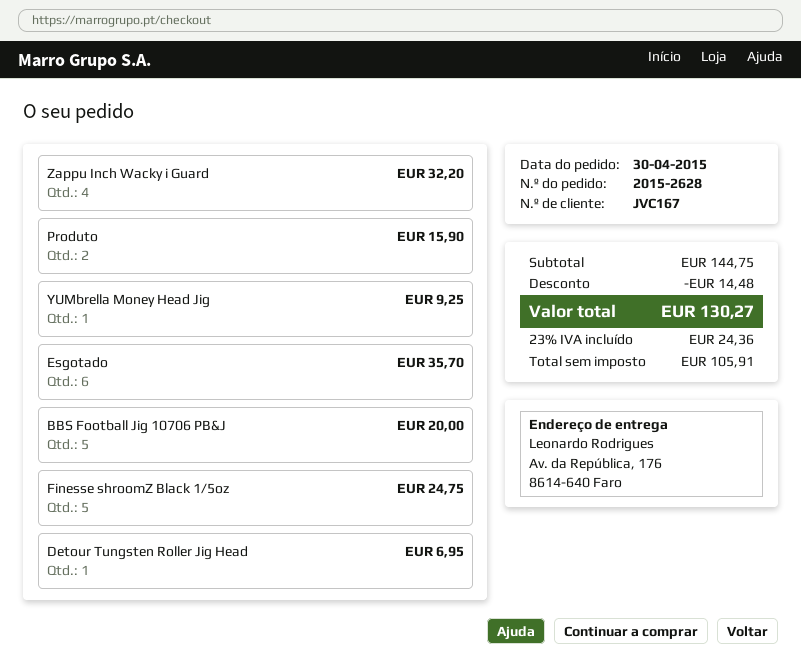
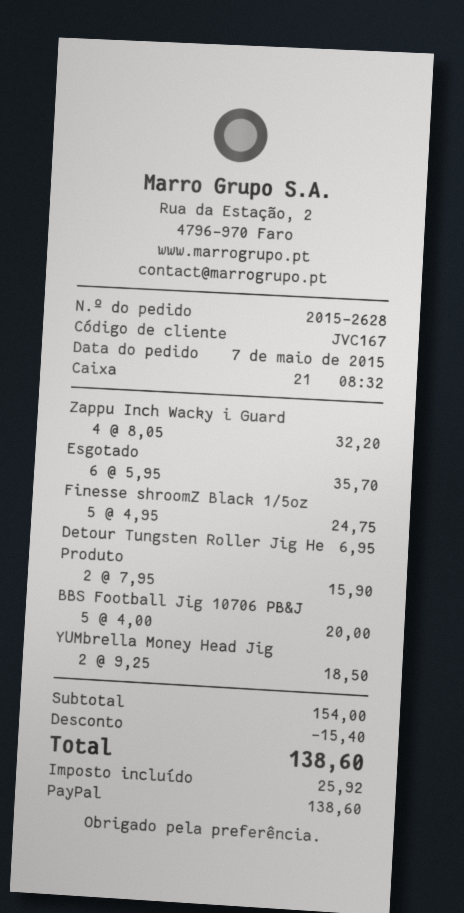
order date: 2015-04-30 -> 2015-05-07
YUMbrella Money Head Jig: 1 for 9.25 -> 2 for 18.50
subtotal: 144.75 -> 154.00
discount: 14.48 -> 15.40
tax: 24.36 -> 25.92
total: 130.27 -> 138.60

